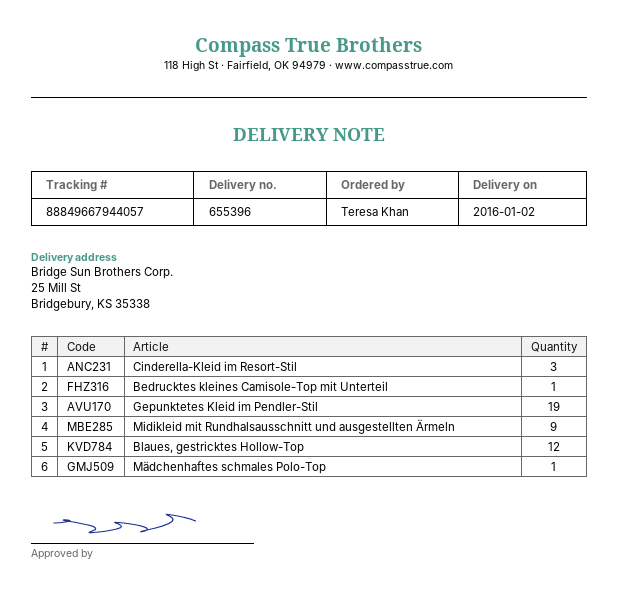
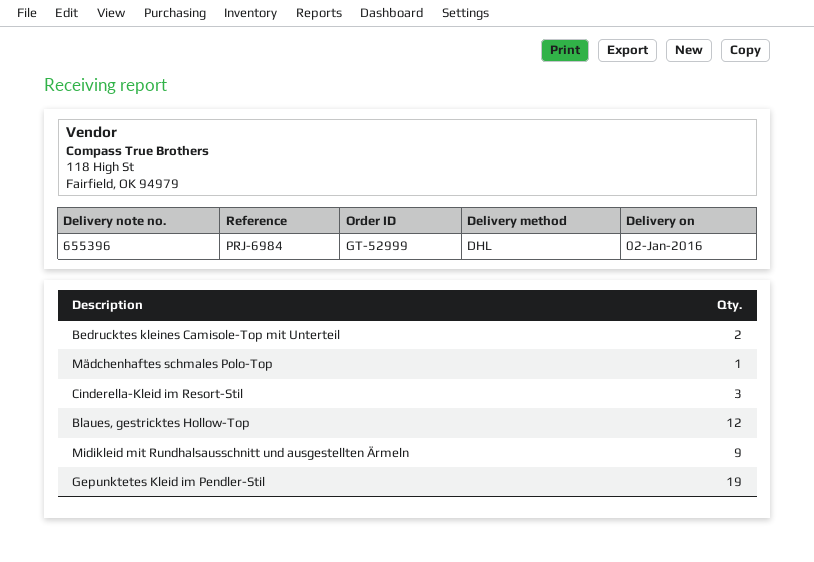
Bedrucktes kleines Camisole-Top mit Unterteil: 1 -> 2

